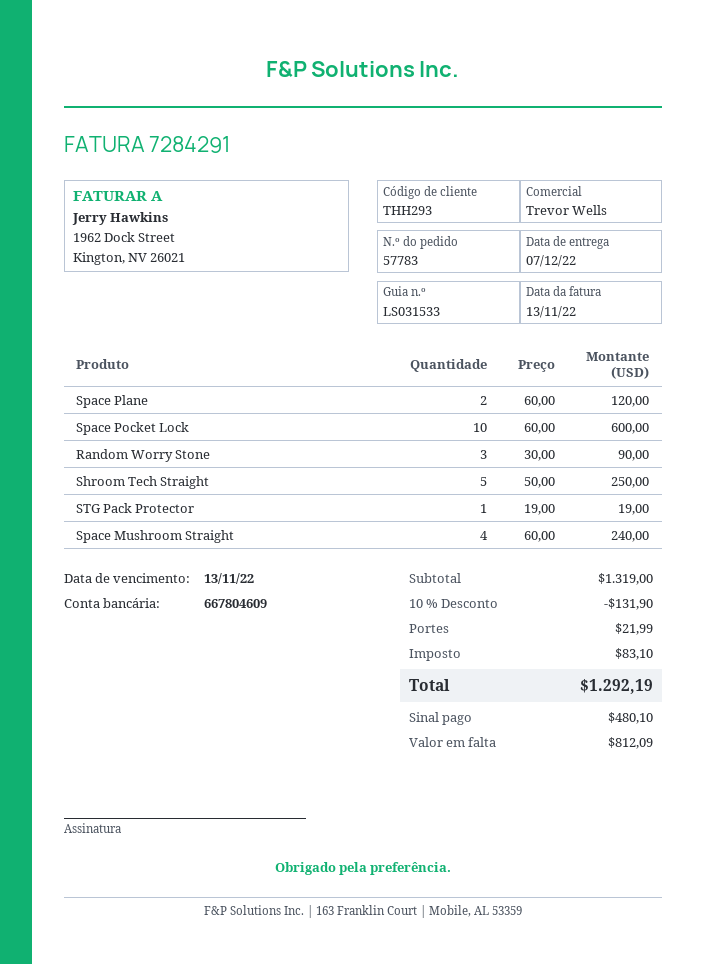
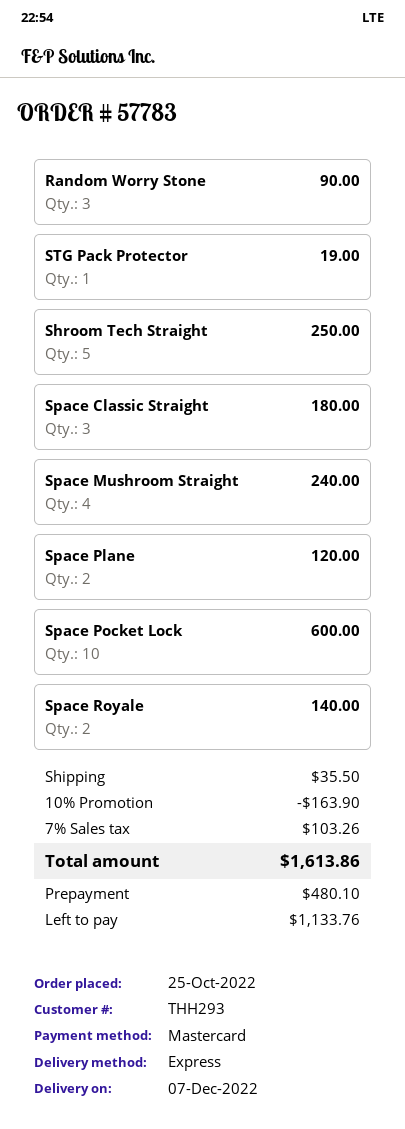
Space Classic Straight: none -> 3 for 180.00
Space Royale: none -> 2 for 140.00
discount: 10% = 131.90 -> 10% = 163.90
shipping: 21.99 -> 35.50
tax: 83.10 -> 103.26
total: 1292.19 -> 1613.86
balance: 812.09 -> 1133.76

